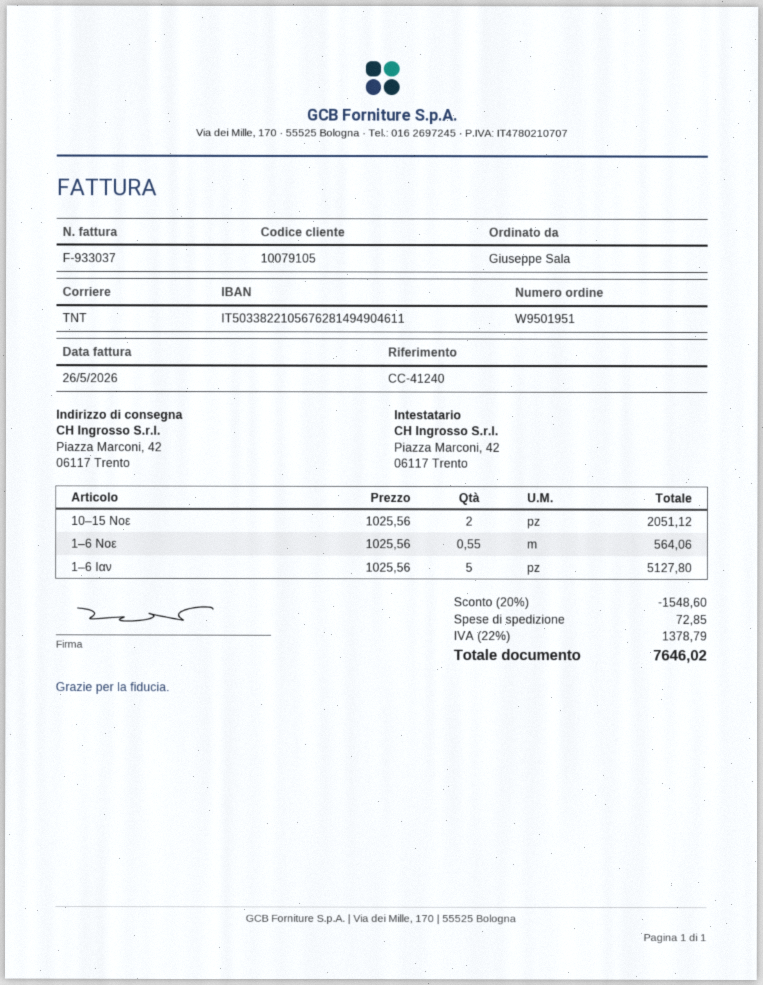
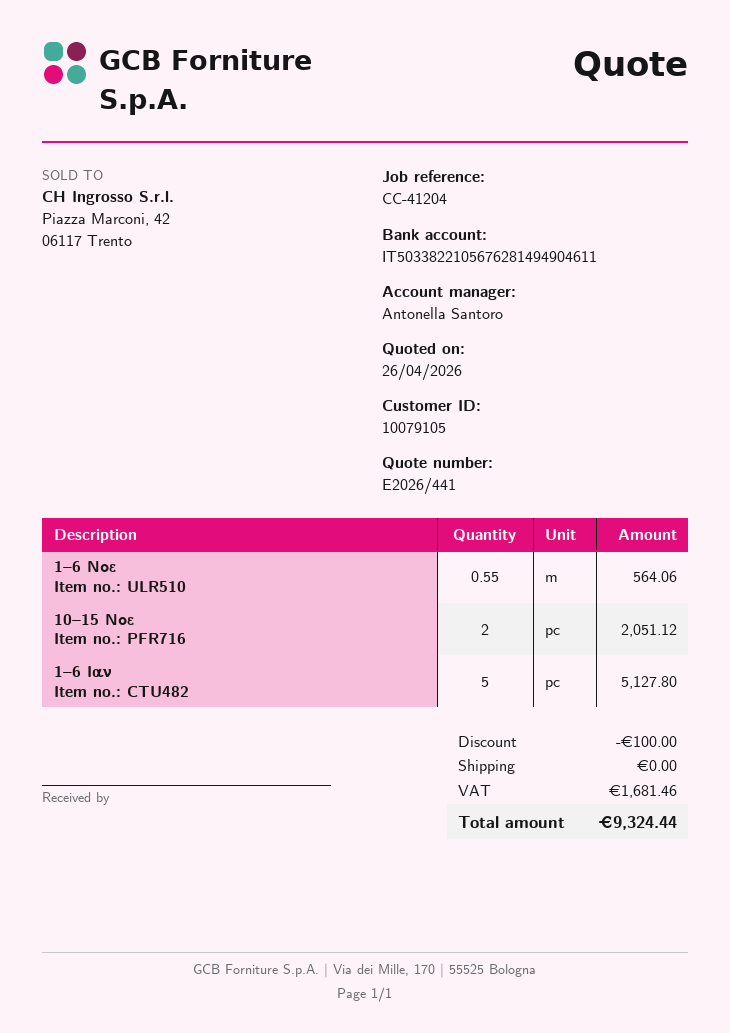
reference: CC-41240 -> CC-41204
discount: 1548.60 -> 100.00
shipping: 72.85 -> 0.00
tax: 1378.79 -> 1681.46
total: 7646.02 -> 9324.44

